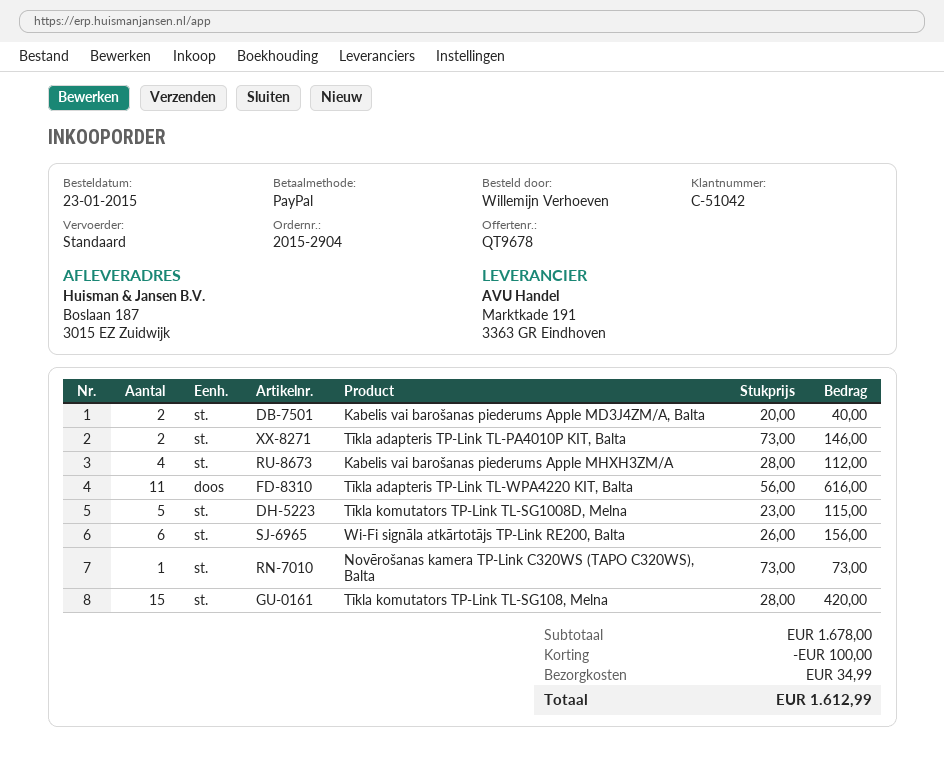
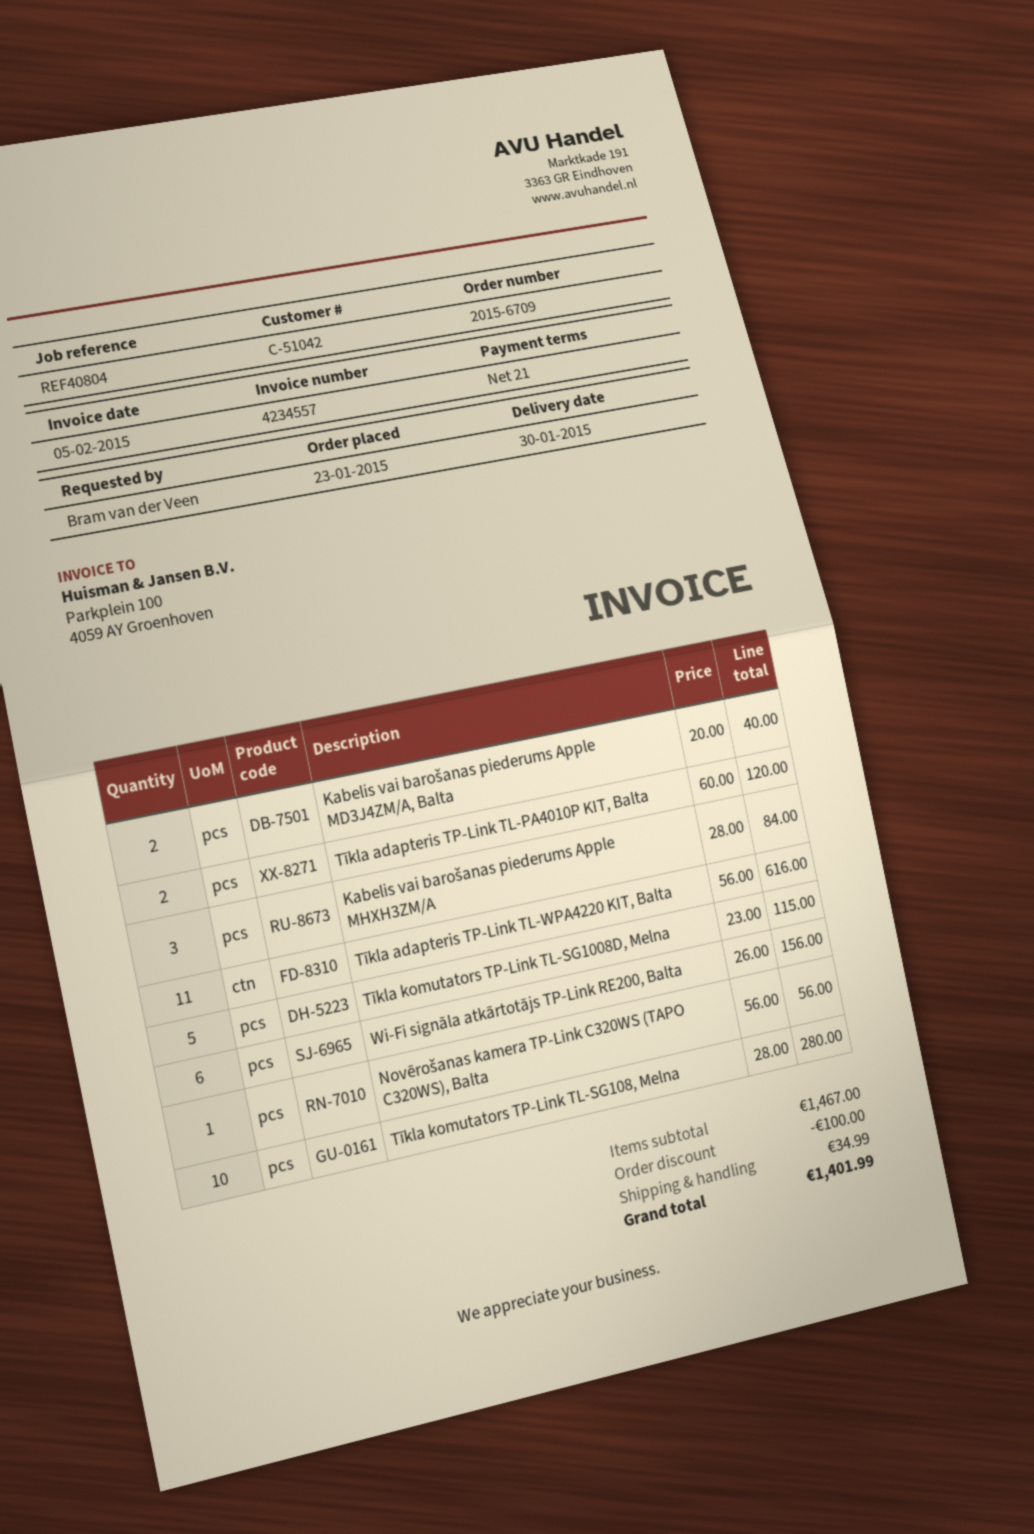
order number: 2015-2904 -> 2015-6709
ordered by: Willemijn Verhoeven -> Bram van der Veen
Tīkla adapteris TP-Link TL-PA4010P KIT, Balta: 2 x 73.00 = 146.00 -> 2 x 60.00 = 120.00
Kabelis vai barošanas piederums Apple MHXH3ZM/A: 4 x 28.00 = 112.00 -> 3 x 28.00 = 84.00
Novērošanas kamera TP-Link C320WS (TAPO C320WS), Balta: 1 x 73.00 = 73.00 -> 1 x 56.00 = 56.00
Tīkla komutators TP-Link TL-SG108, Melna: 15 x 28.00 = 420.00 -> 10 x 28.00 = 280.00
subtotal: 1678.00 -> 1467.00
total: 1612.99 -> 1401.99

